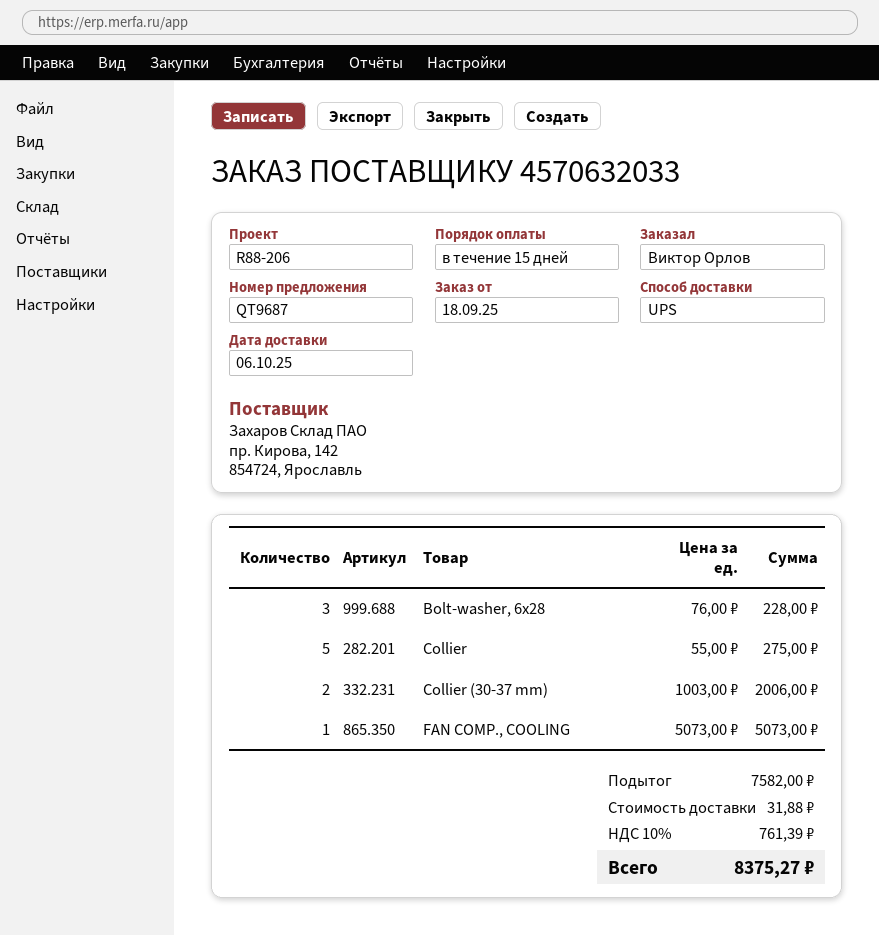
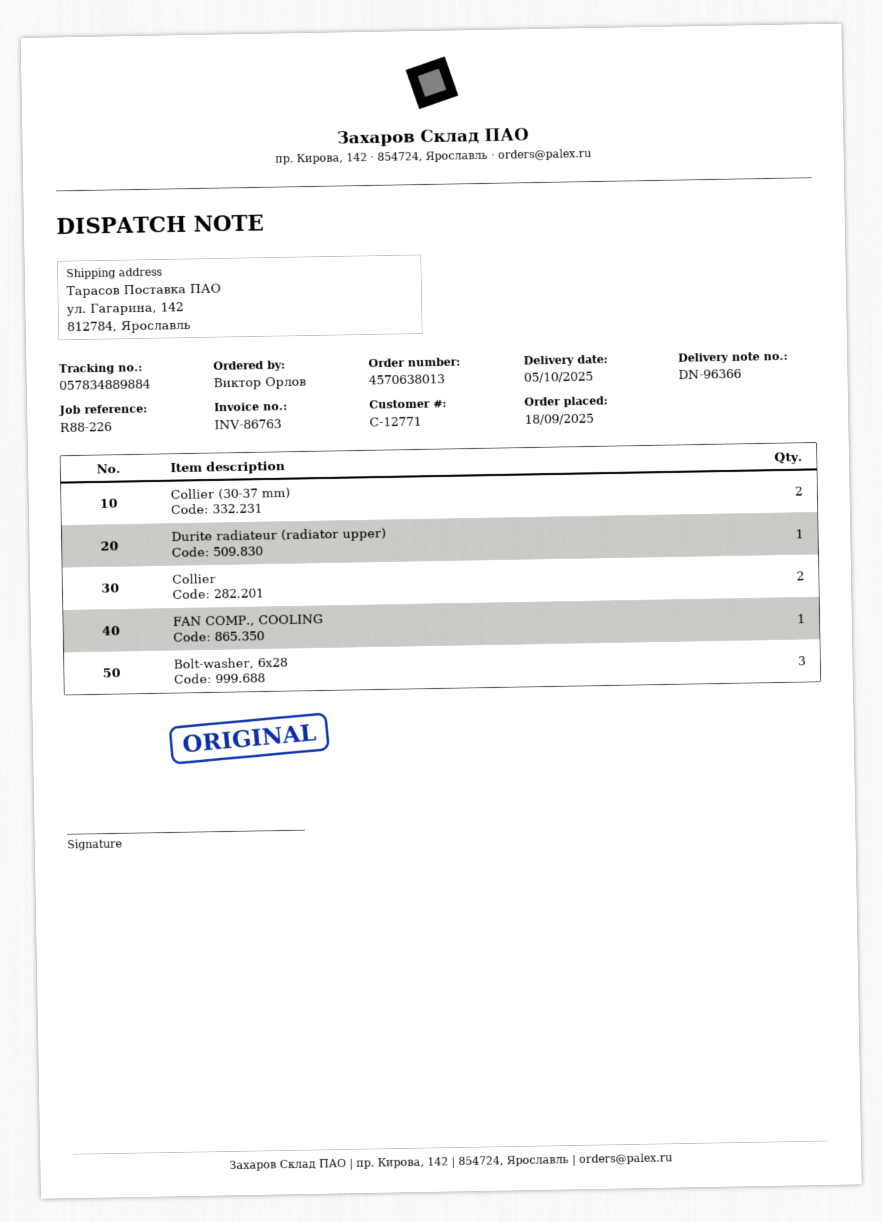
order number: 4570632033 -> 4570638013
delivery date: 2025-10-06 -> 2025-10-05
reference: R88-206 -> R88-226
Collier: 5 -> 2
Durite radiateur (radiator upper): none -> 1

